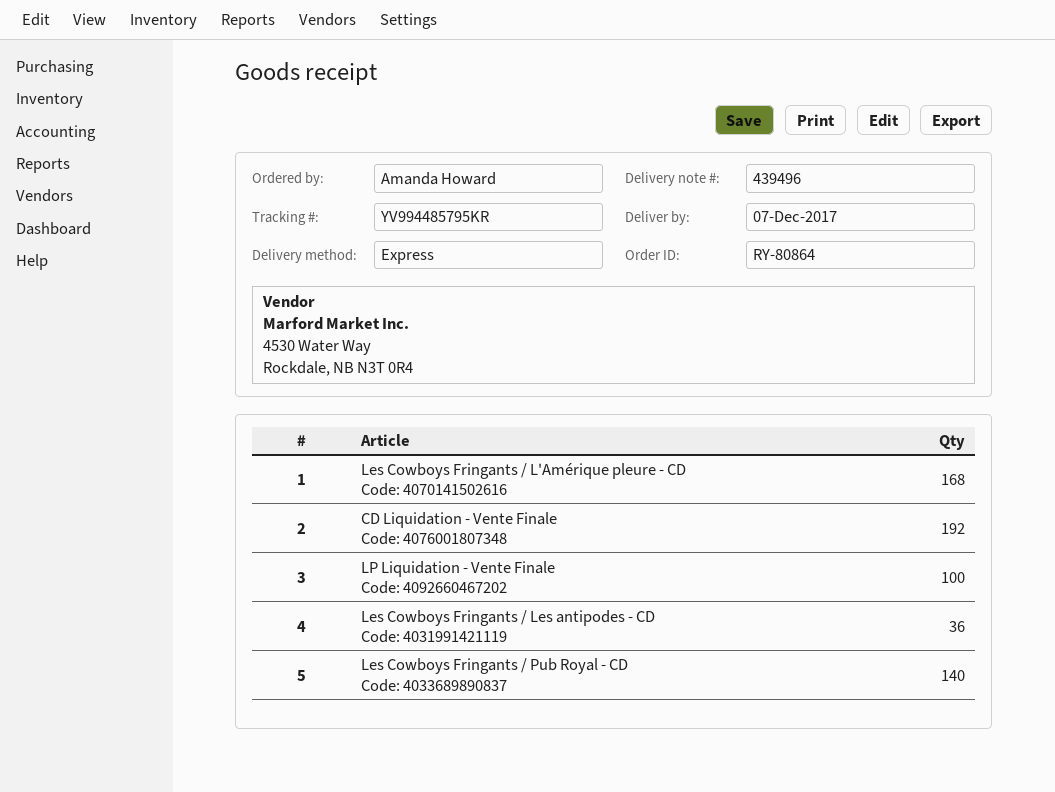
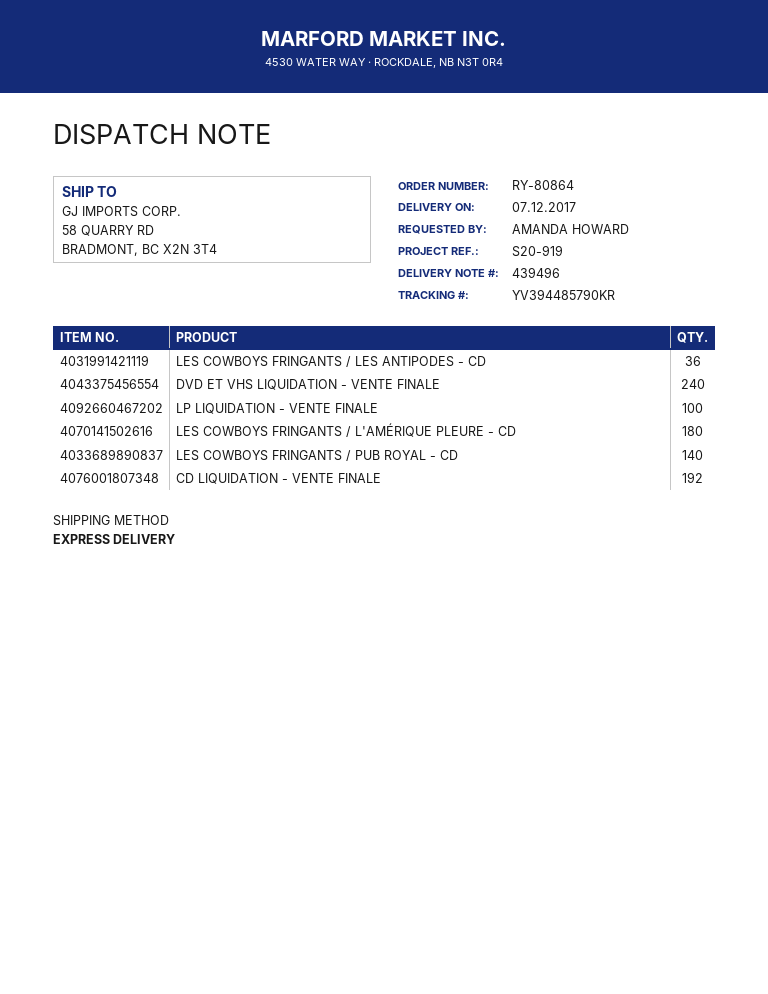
tracking number: YV994485795KR -> YV394485790KR
Les Cowboys Fringants / L'Amérique pleure - CD: 168 -> 180
DVD ET VHS LIQUIDATION - VENTE FINALE: none -> 240

